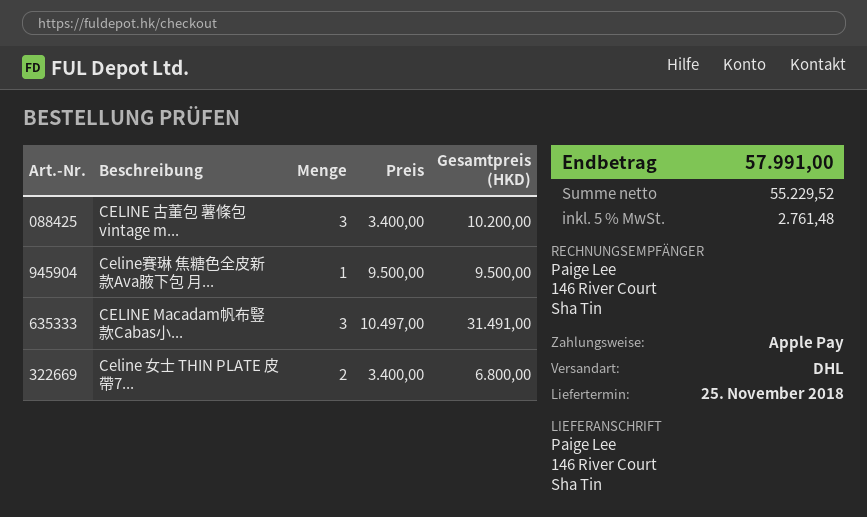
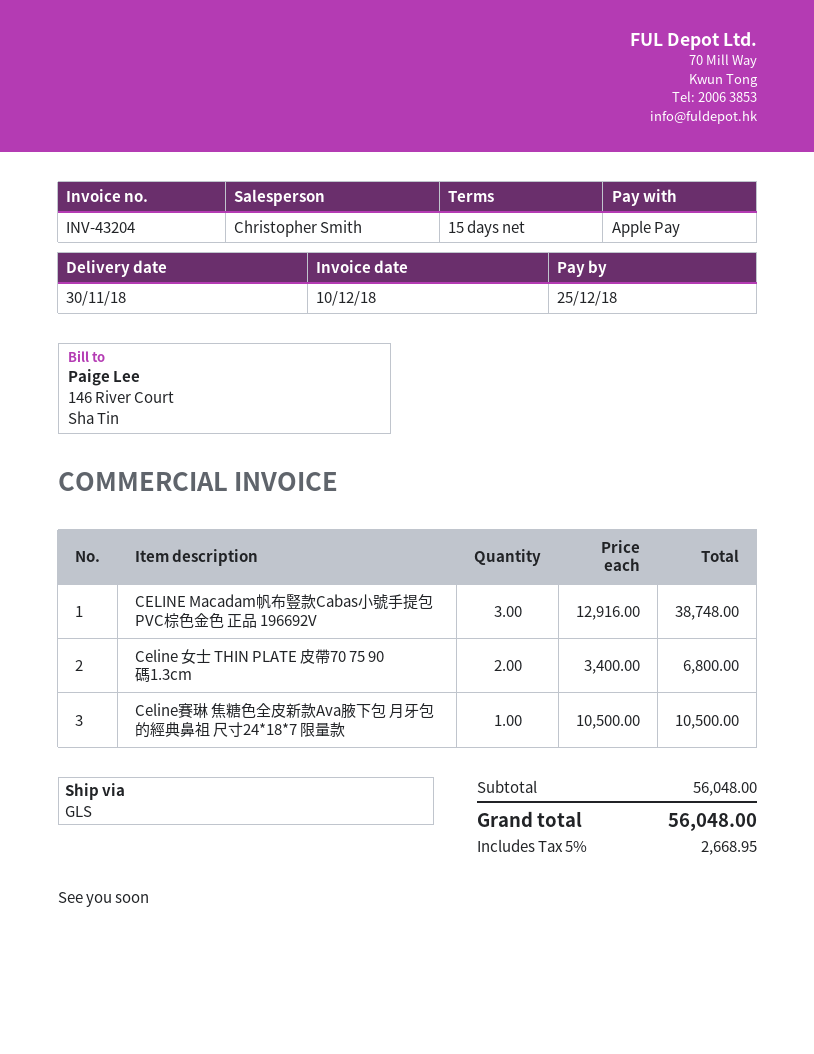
delivery date: 2018-11-25 -> 2018-11-30
shipping method: DHL -> GLS
CELINE 古董包 薯條包 vintage m...: 3 x 3400.00 = 10200.00 -> none
Celine賽琳 焦糖色全皮新款Ava腋下包 月...: 1 x 9500.00 = 9500.00 -> 1 x 10500.00 = 10500.00
CELINE Macadam帆布豎款Cabas小...: 3 x 10497.00 = 31491.00 -> 3 x 12916.00 = 38748.00
tax: 5% = 2761.48 -> 5% = 2668.95
total: 57991.00 -> 56048.00

